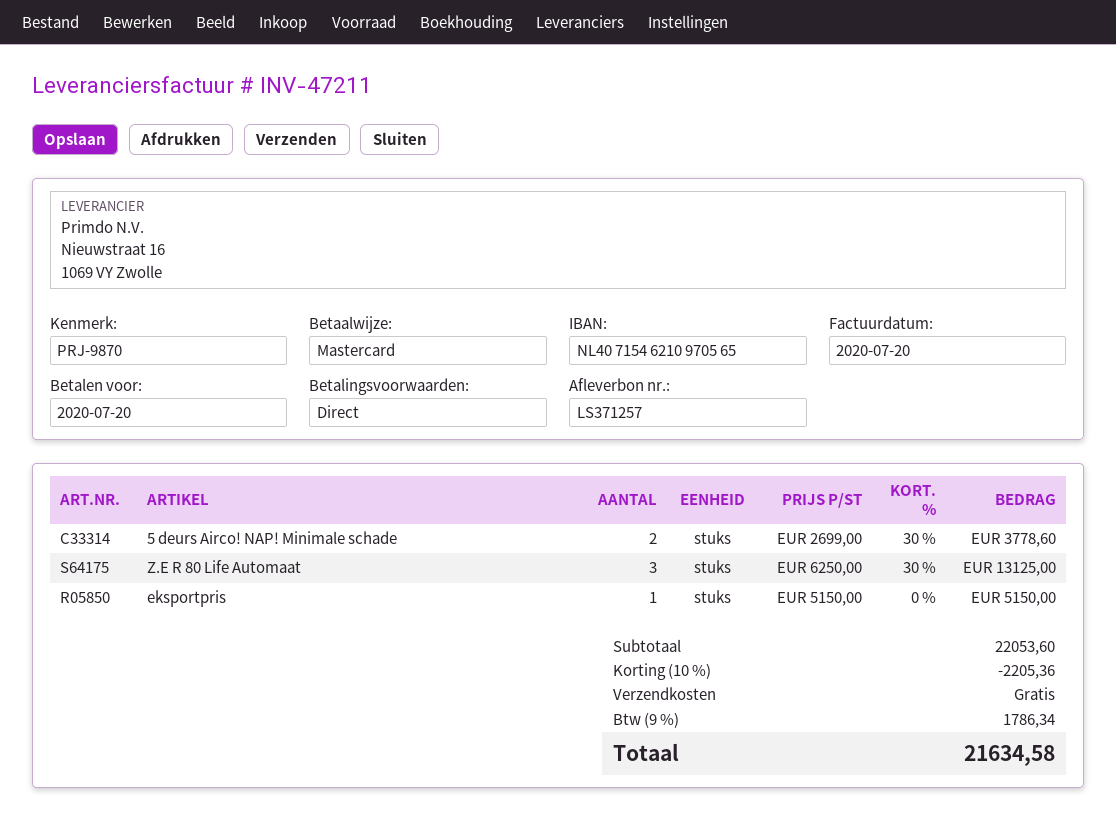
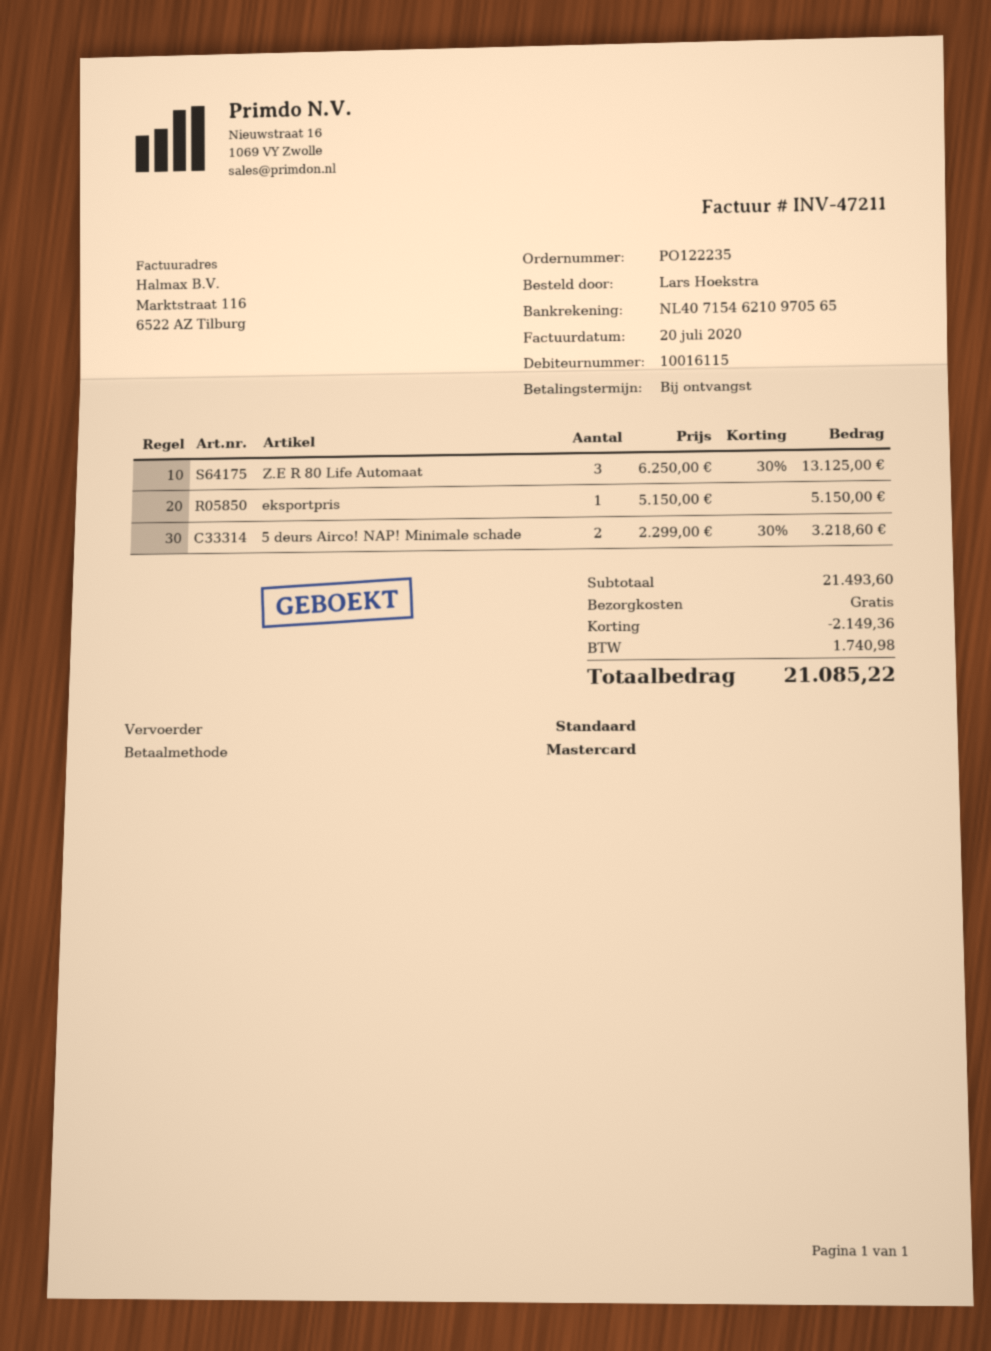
5 deurs Airco! NAP! Minimale schade: 2 x 2699.00 - 30% = 3778.60 -> 2 x 2299.00 - 30% = 3218.60
subtotal: 22053.60 -> 21493.60
discount: 2205.36 -> 2149.36
tax: 1786.34 -> 1740.98
total: 21634.58 -> 21085.22

